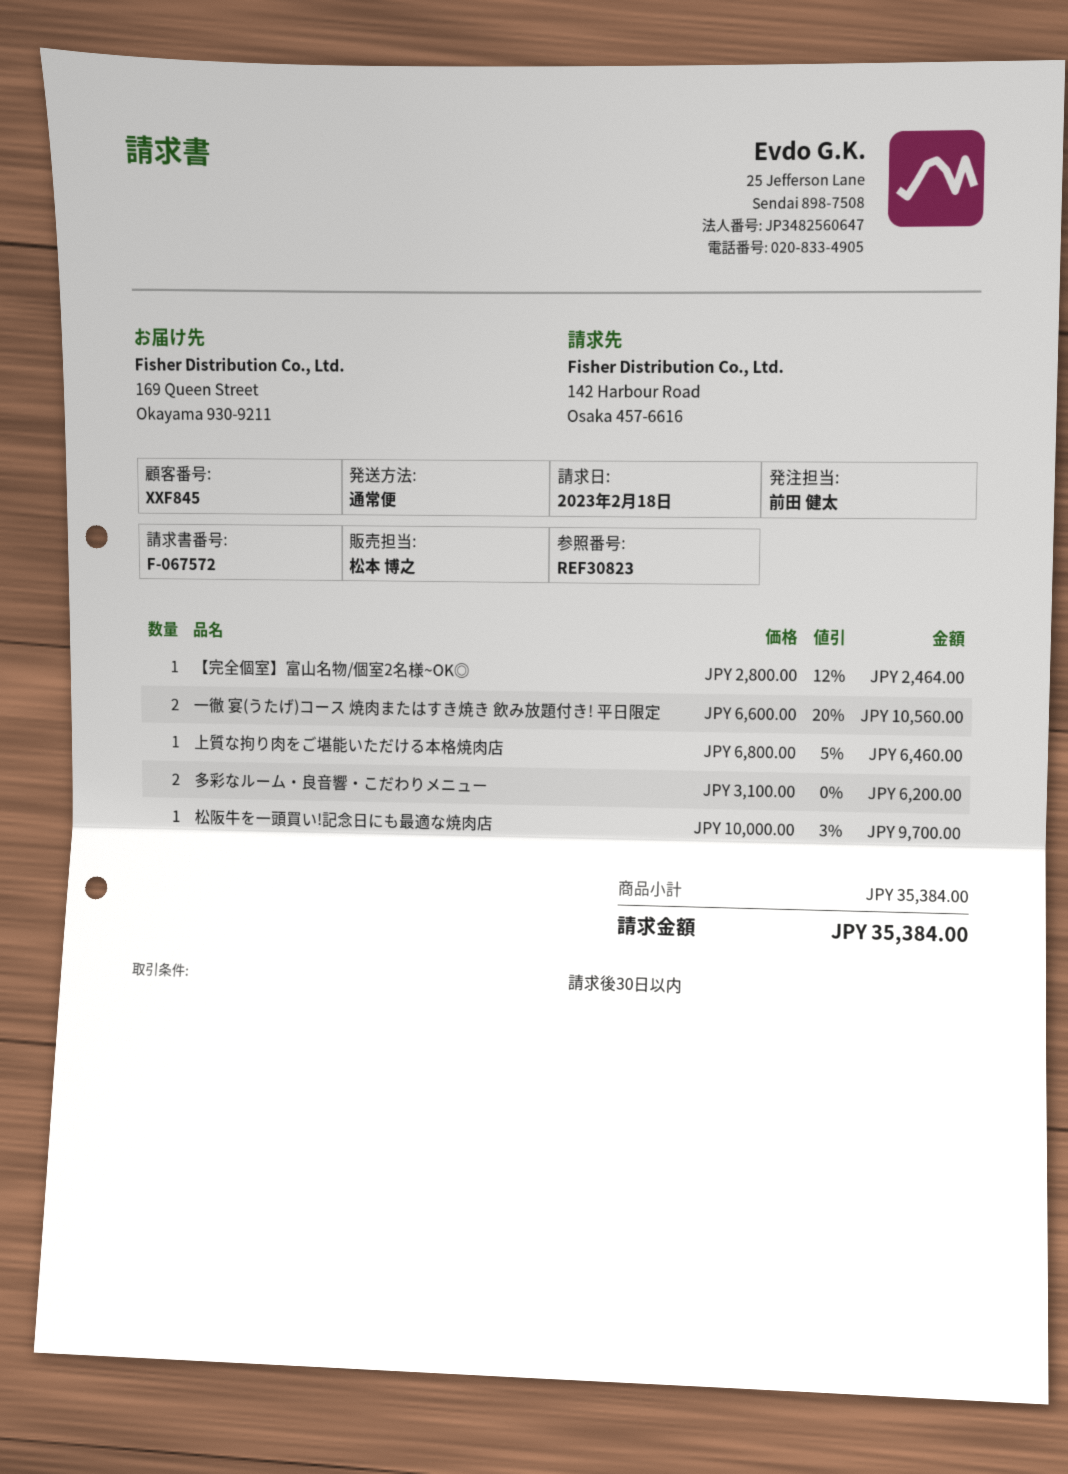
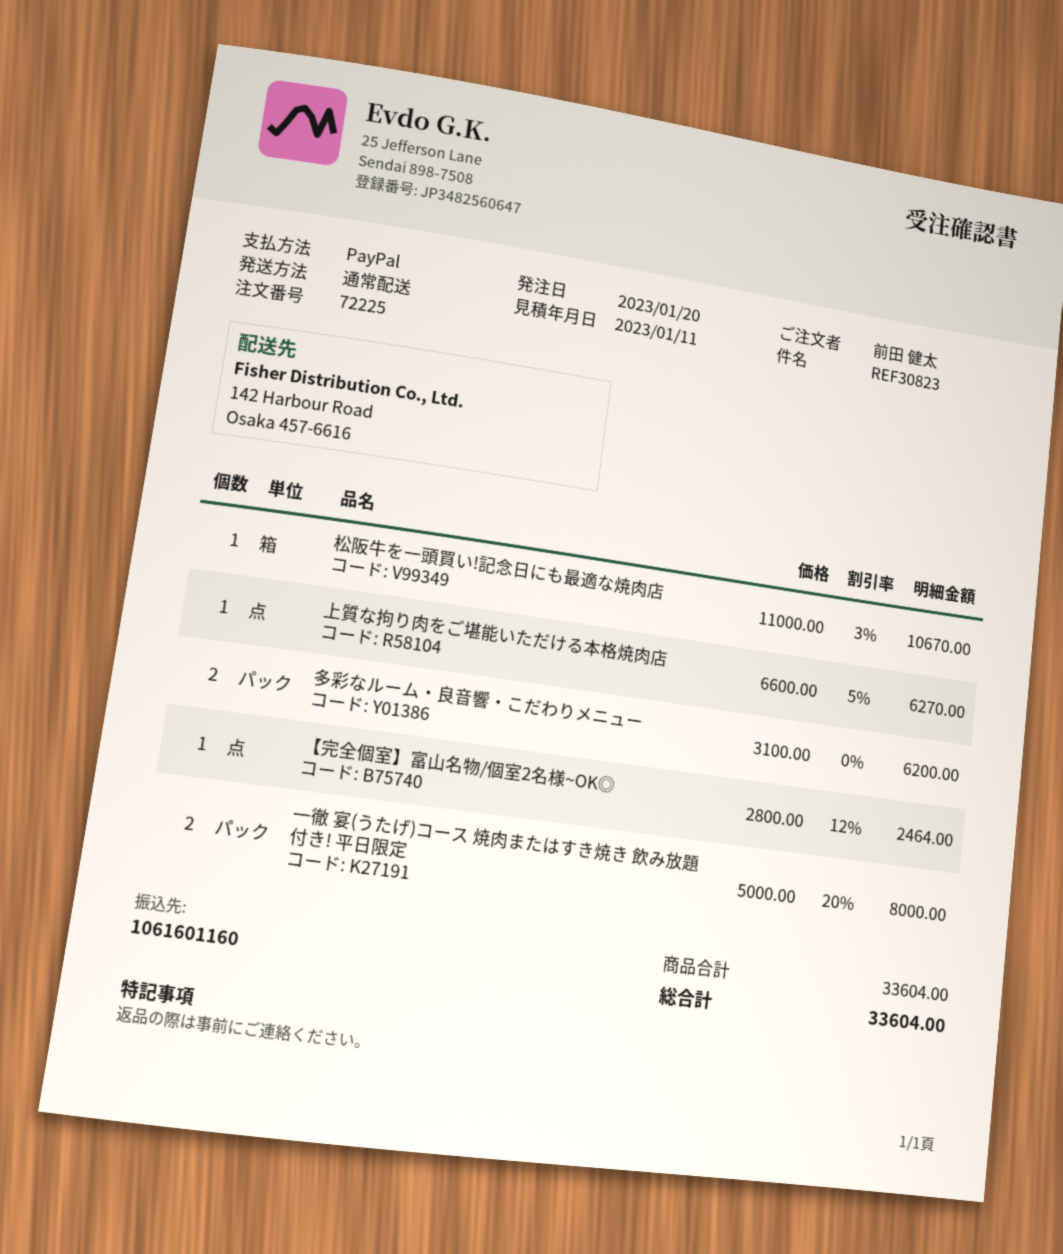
ship to: 169 Queen Street, Okayama 930-9211 -> 142 Harbour Road, Osaka 457-6616
一徹 宴(うたげ)コース 焼肉またはすき焼き 飲み放題付き! 平日限定: 2 x 6600.00 - 20% = 10560.00 -> 2 x 5000.00 - 20% = 8000.00
上質な拘り肉をご堪能いただける本格焼肉店: 1 x 6800.00 - 5% = 6460.00 -> 1 x 6600.00 - 5% = 6270.00
松阪牛を一頭買い!記念日にも最適な焼肉店: 1 x 10000.00 - 3% = 9700.00 -> 1 x 11000.00 - 3% = 10670.00
subtotal: 35384.00 -> 33604.00
total: 35384.00 -> 33604.00

